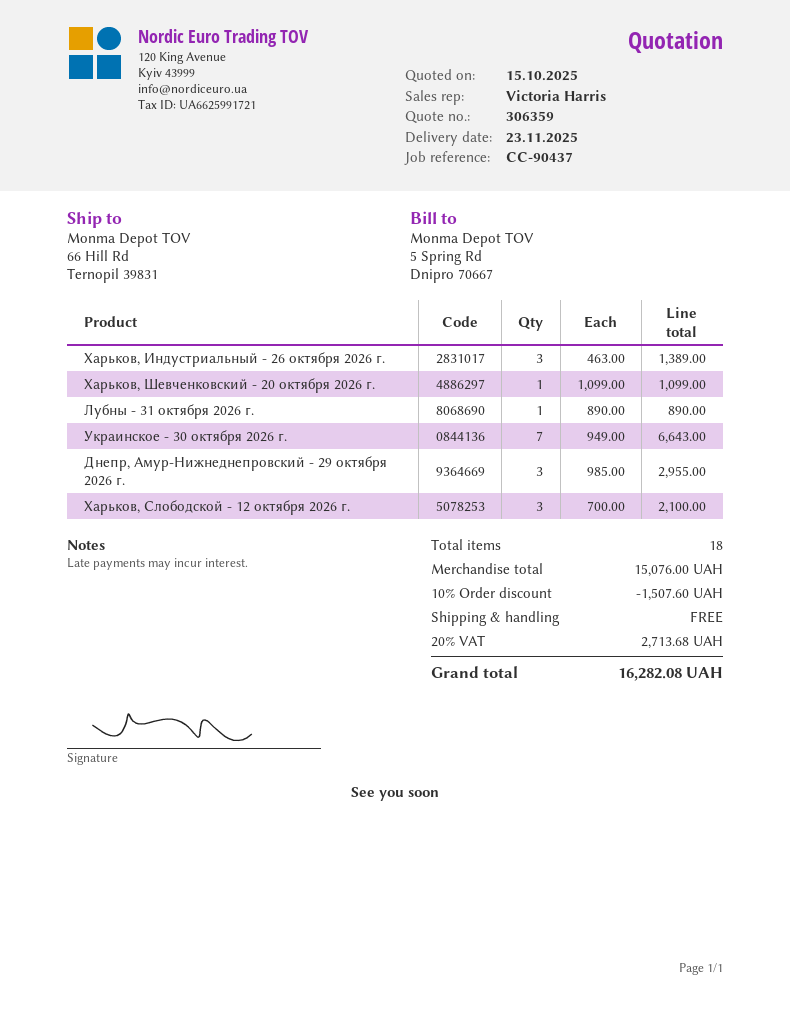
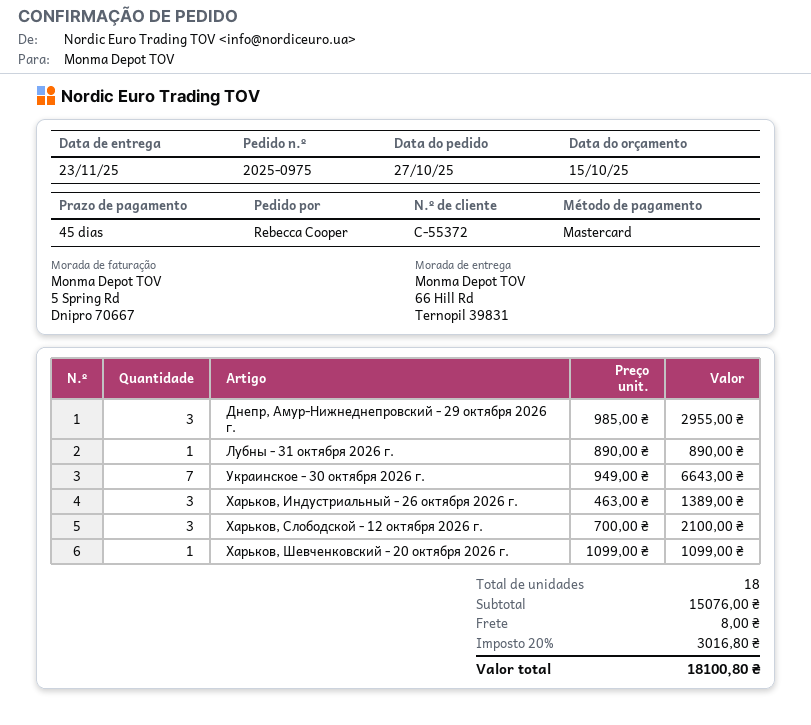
discount: 10% = 1507.60 -> none
shipping: 0.00 -> 8.00
tax: 20% = 2713.68 -> 20% = 3016.80
total: 16282.08 -> 18100.80

